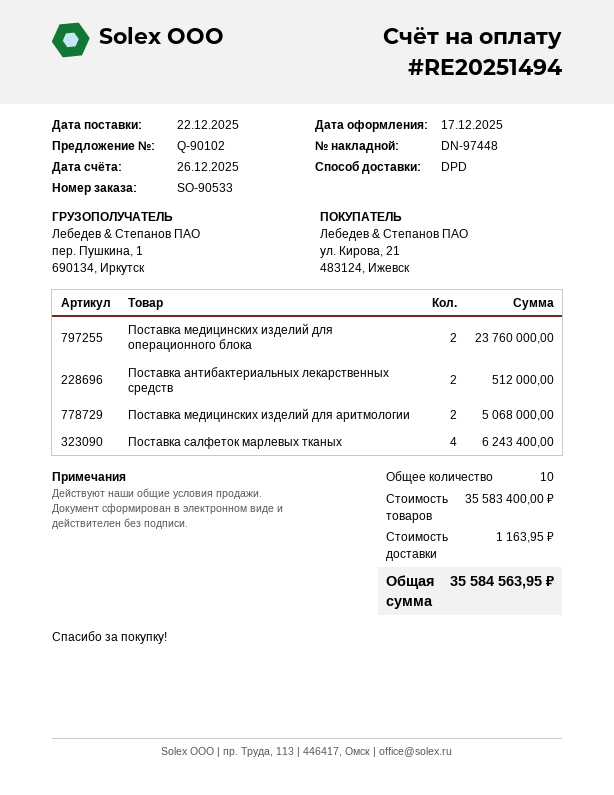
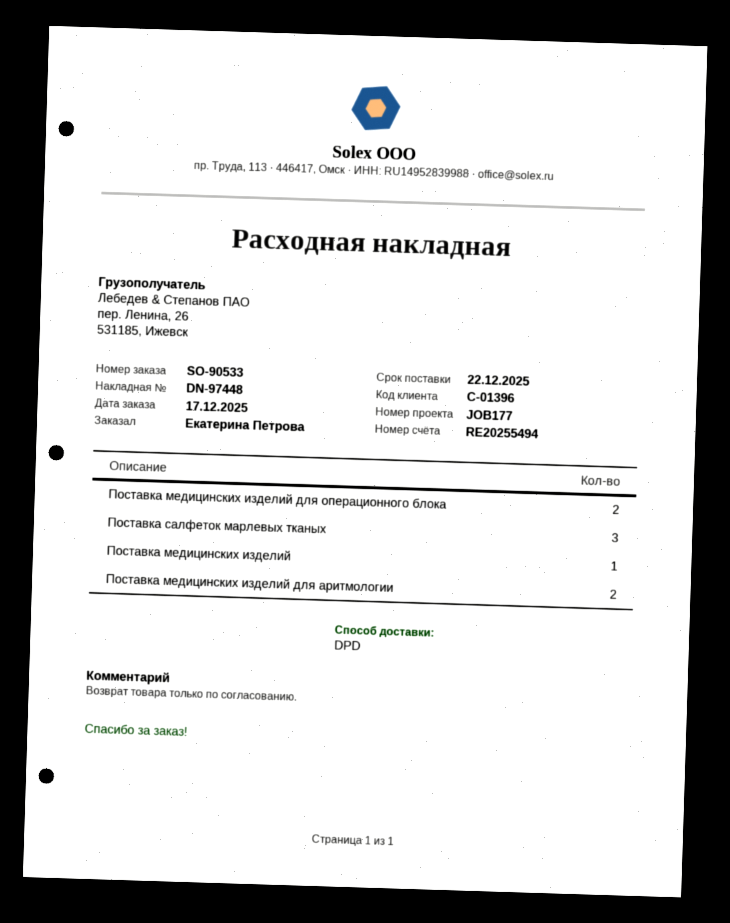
invoice number: RE20251494 -> RE20255494
ship to: пер. Пушкина, 1, 690134, Иркутск -> пер. Ленина, 26, 531185, Ижевск
Поставка антибактериальных лекарственных средств: 2 -> none
Поставка салфеток марлевых тканых: 4 -> 3
Поставка медицинских изделий: none -> 1

